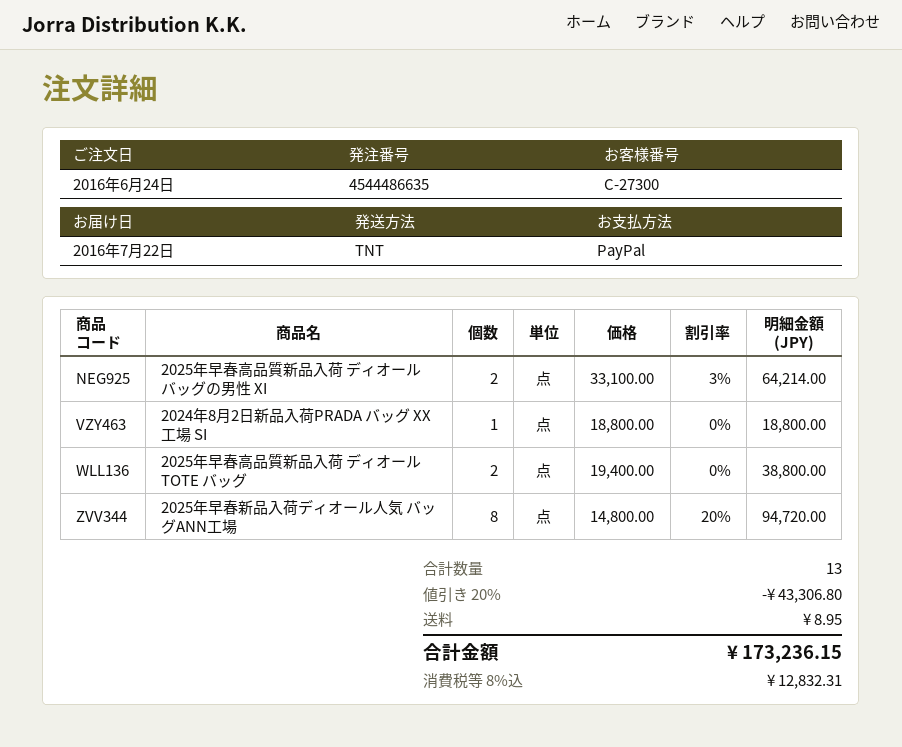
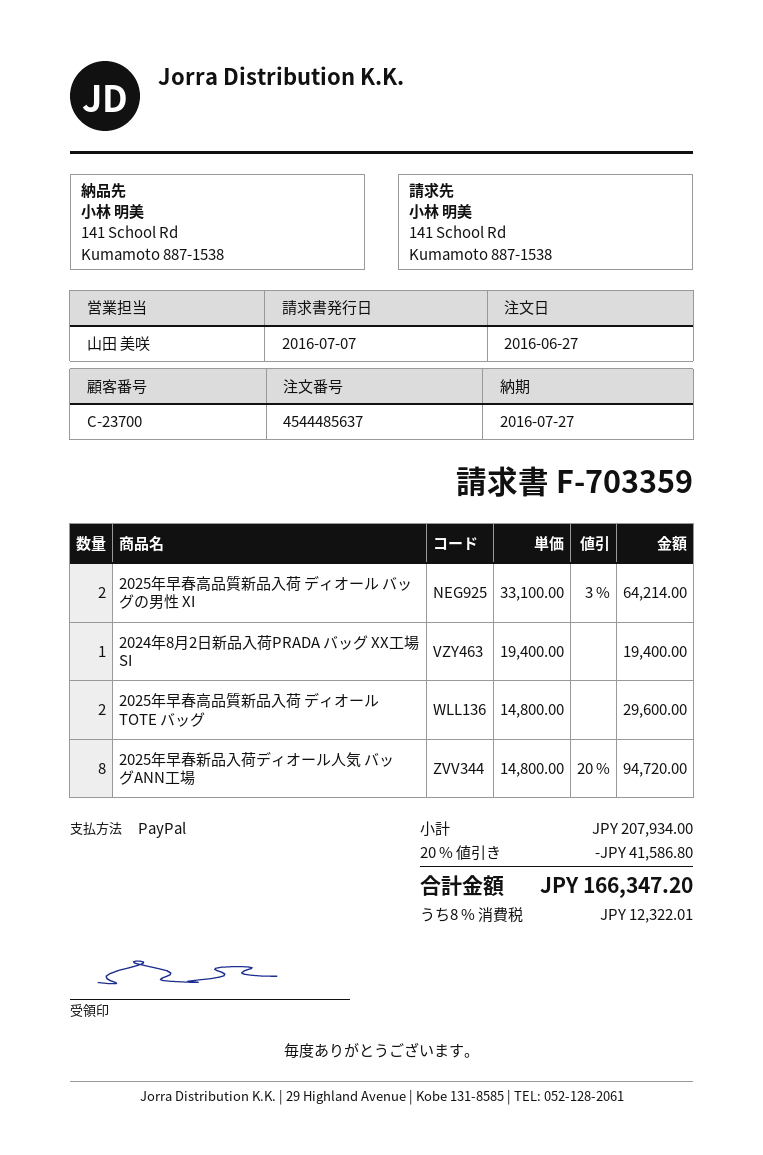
order number: 4544486635 -> 4544485637
order date: 2016-06-24 -> 2016-06-27
delivery date: 2016-07-22 -> 2016-07-27
customer number: C-27300 -> C-23700
2024年8月2日新品入荷PRADA バッグ XX工場 SI: 1 x 18800.00 = 18800.00 -> 1 x 19400.00 = 19400.00
2025年早春高品質新品入荷 ディオール TOTE バッグ: 2 x 19400.00 = 38800.00 -> 2 x 14800.00 = 29600.00
discount: 20% = 43306.80 -> 20% = 41586.80
shipping: 8.95 -> none
tax: 8% = 12832.31 -> 8% = 12322.01
total: 173236.15 -> 166347.20

